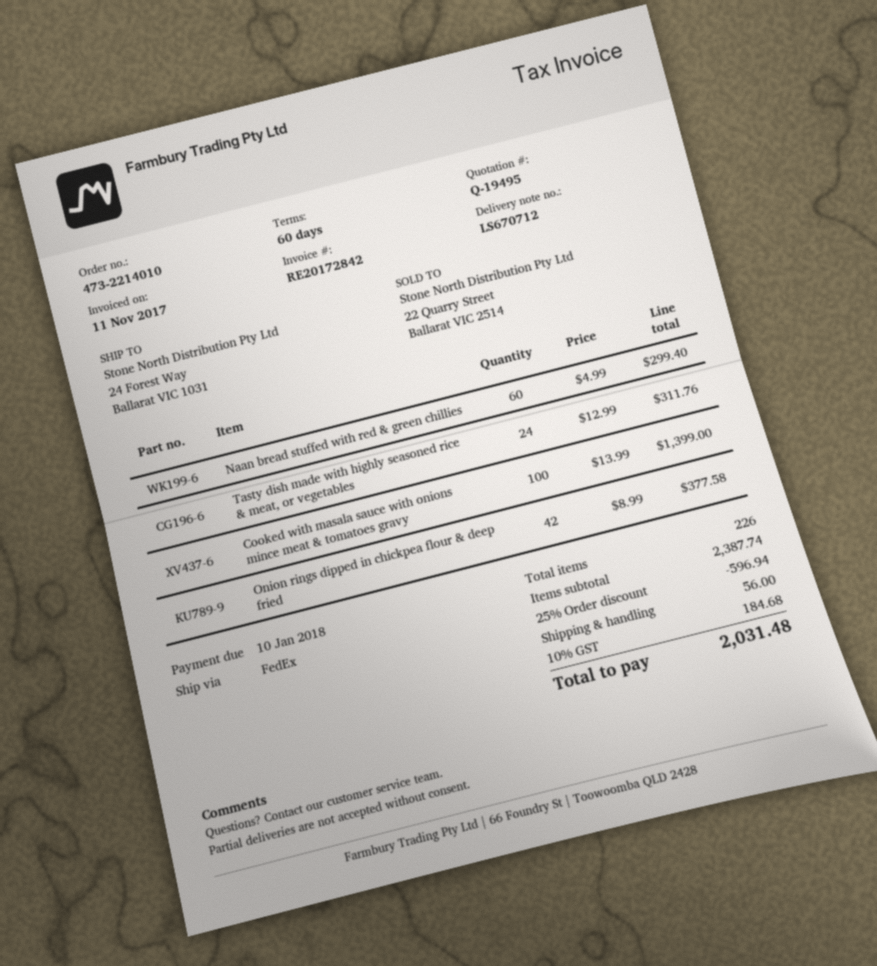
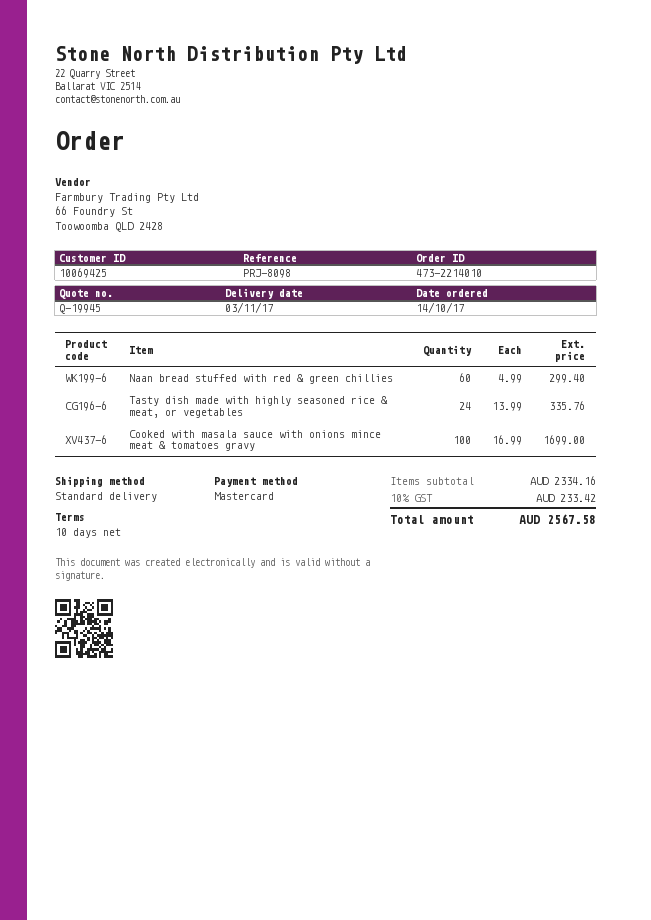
quote number: Q-19495 -> Q-19945
payment terms: 60 days -> 10 days
shipping method: FedEx -> standard
Tasty dish made with highly seasoned rice & meat, or vegetables: 24 x 12.99 = 311.76 -> 24 x 13.99 = 335.76
Cooked with masala sauce with onions mince meat & tomatoes gravy: 100 x 13.99 = 1399.00 -> 100 x 16.99 = 1699.00
Onion rings dipped in chickpea flour & deep fried: 42 x 8.99 = 377.58 -> none
subtotal: 2387.74 -> 2334.16
discount: 25% = 596.94 -> none
shipping: 56.00 -> none
tax: 10% = 184.68 -> 10% = 233.42
total: 2031.48 -> 2567.58

